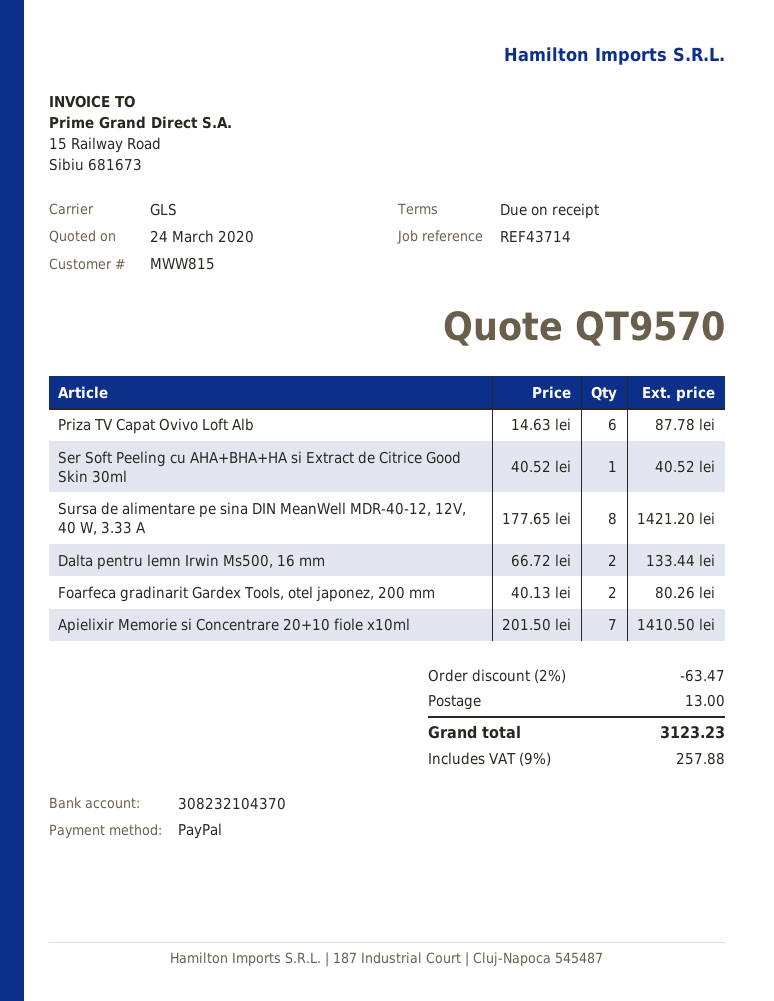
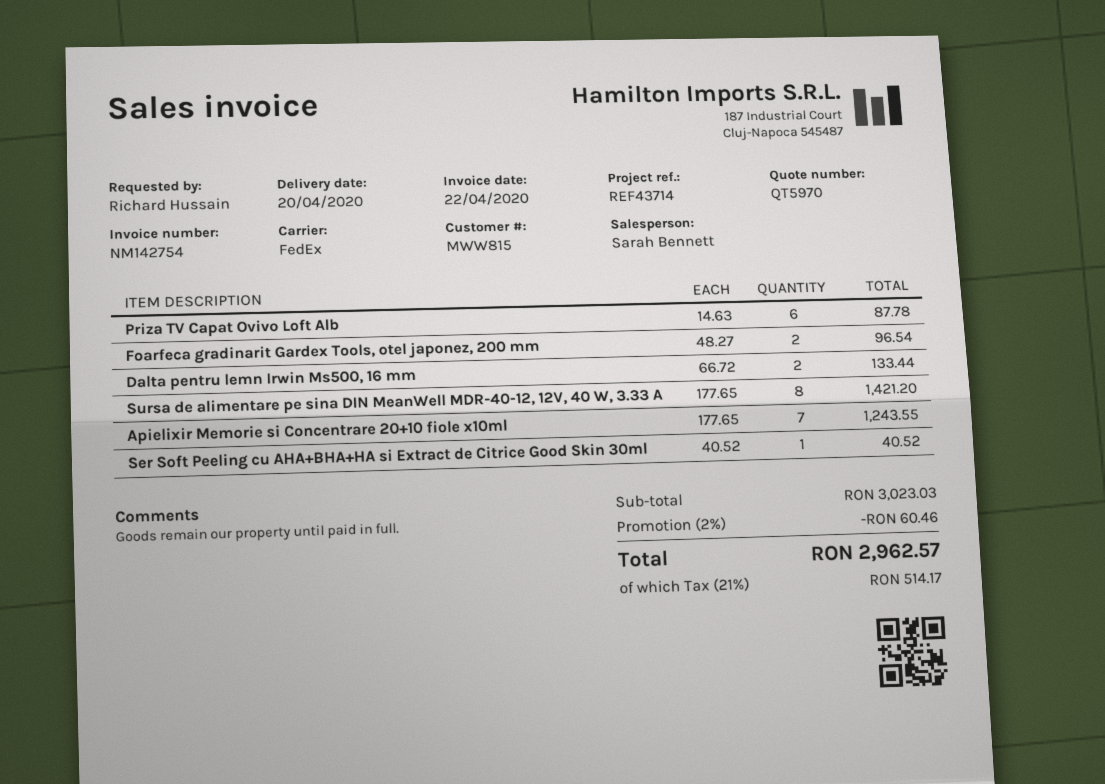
quote number: QT9570 -> QT5970
shipping method: GLS -> FedEx
Foarfeca gradinarit Gardex Tools, otel japonez, 200 mm: 2 x 40.13 = 80.26 -> 2 x 48.27 = 96.54
Apielixir Memorie si Concentrare 20+10 fiole x10ml: 7 x 201.50 = 1410.50 -> 7 x 177.65 = 1243.55
discount: 2% = 63.47 -> 2% = 60.46
shipping: 13.00 -> none
tax: 9% = 257.88 -> 21% = 514.17
total: 3123.23 -> 2962.57

